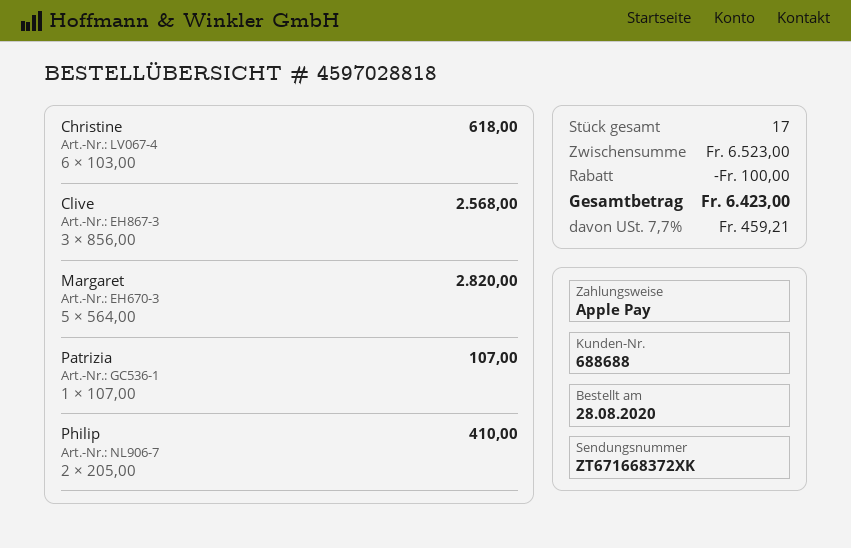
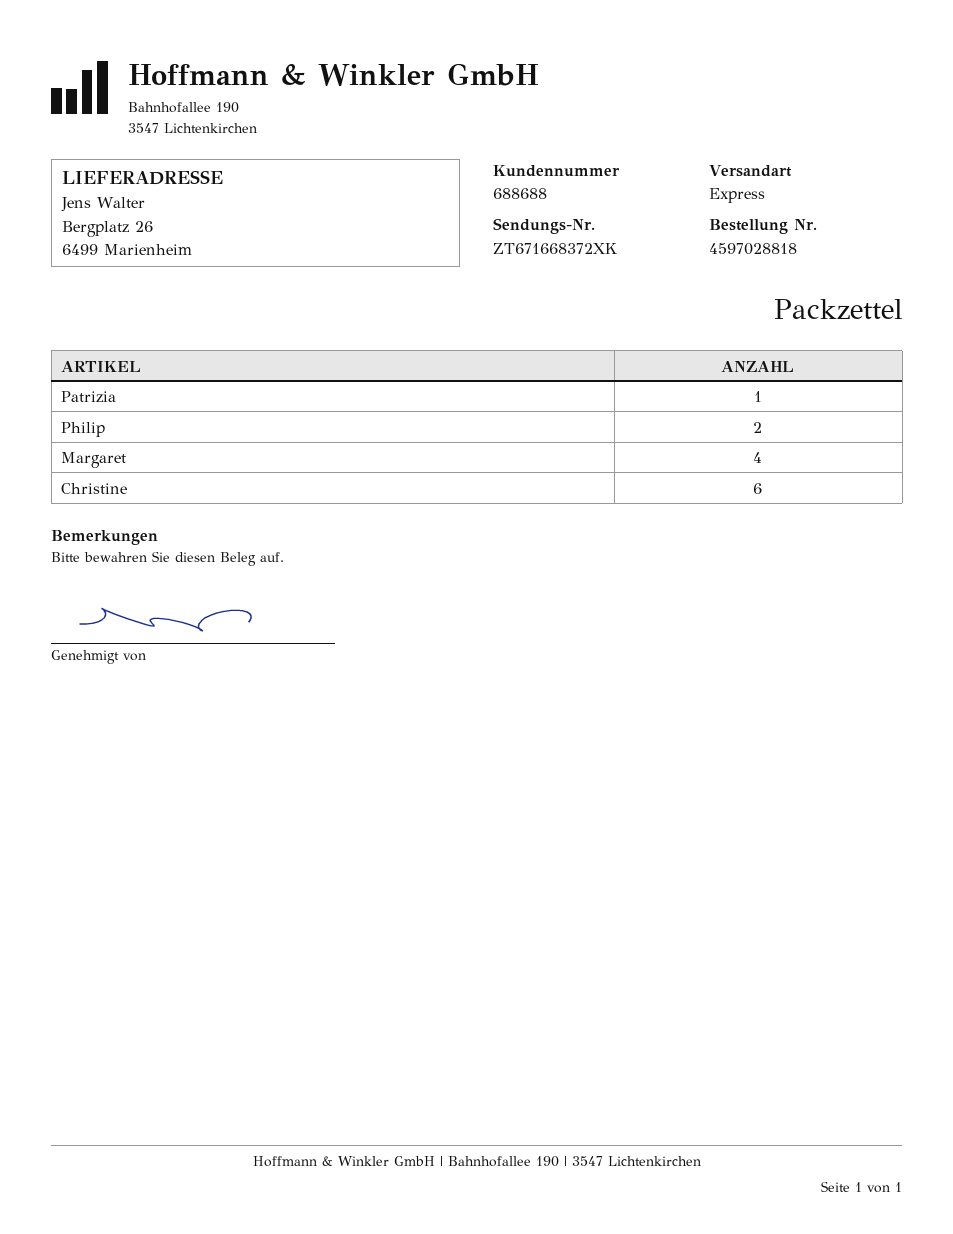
Clive: 3 -> none
Margaret: 5 -> 4

